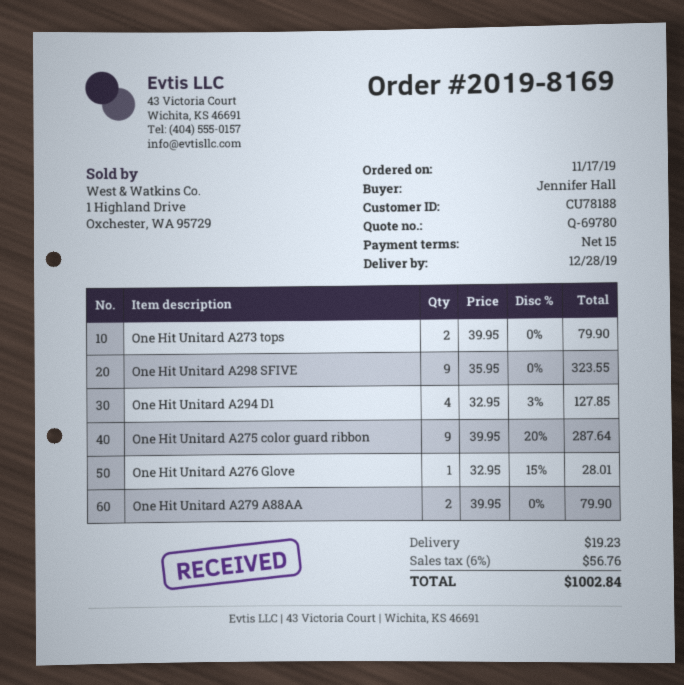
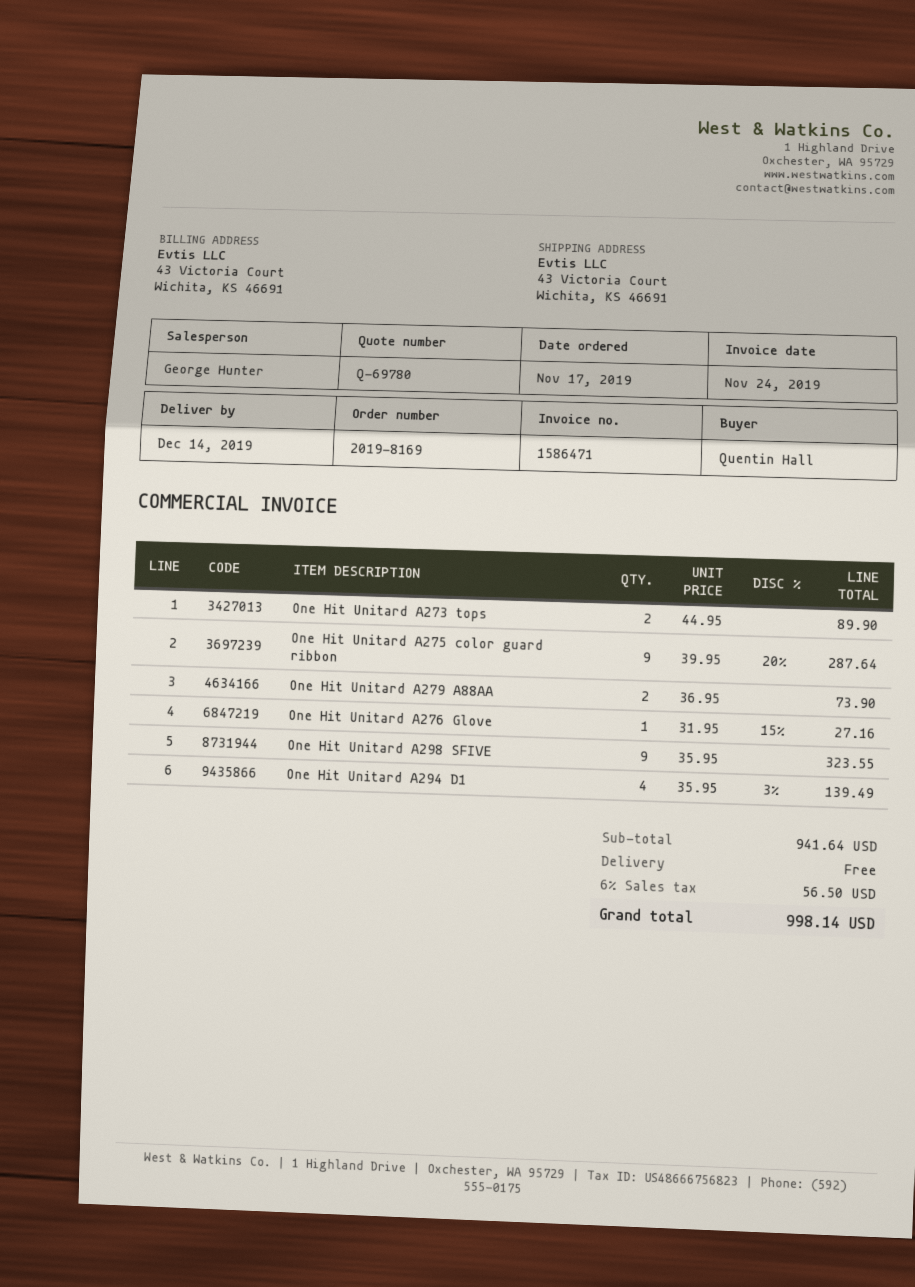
delivery date: 2019-12-28 -> 2019-12-14
ordered by: Jennifer Hall -> Quentin Hall
One Hit Unitard A273 tops: 2 x 39.95 = 79.90 -> 2 x 44.95 = 89.90
One Hit Unitard A294 D1: 4 x 32.95 - 3% = 127.85 -> 4 x 35.95 - 3% = 139.49
One Hit Unitard A276 Glove: 1 x 32.95 - 15% = 28.01 -> 1 x 31.95 - 15% = 27.16
One Hit Unitard A279 A88AA: 2 x 39.95 = 79.90 -> 2 x 36.95 = 73.90
shipping: 19.23 -> 0.00
tax: 6% = 56.76 -> 6% = 56.50
total: 1002.84 -> 998.14

